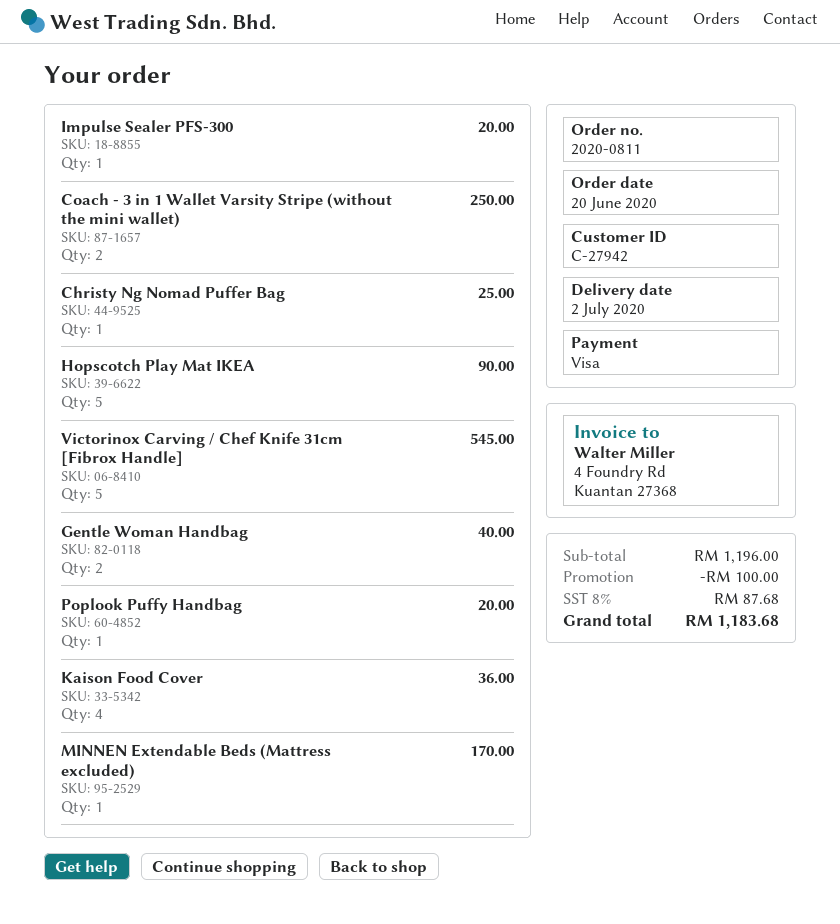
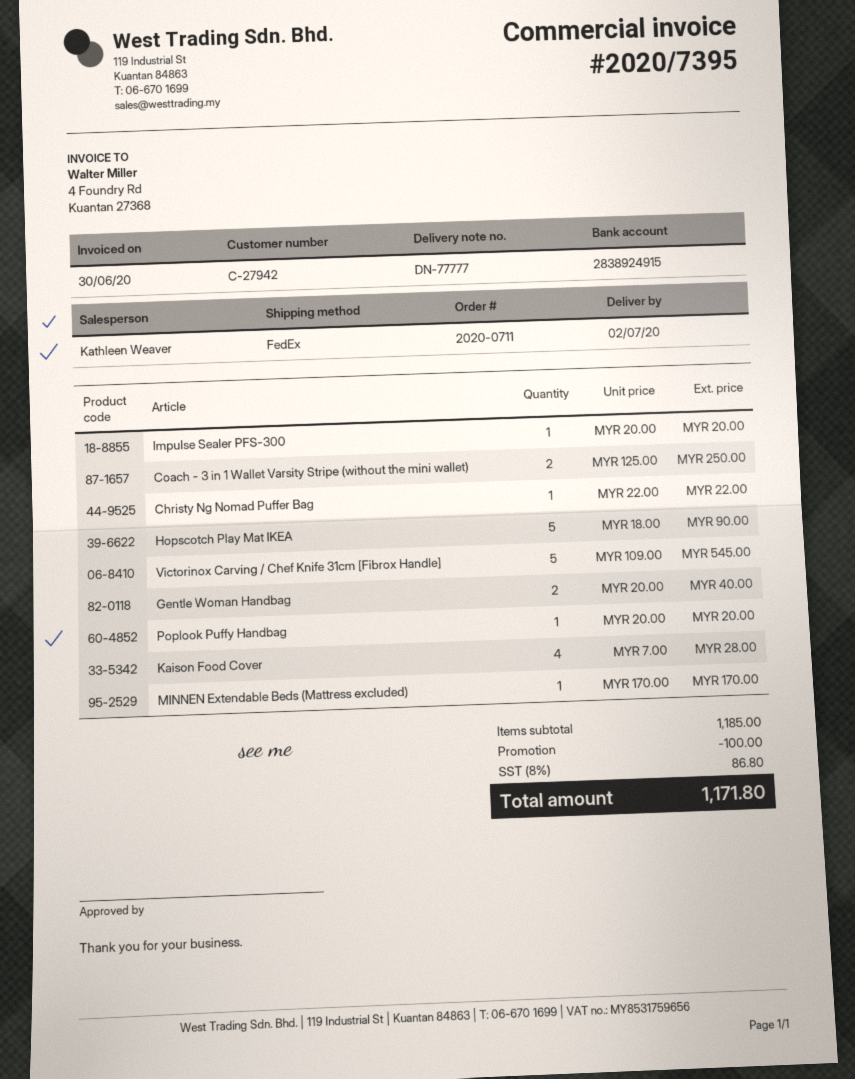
order number: 2020-0811 -> 2020-0711
Christy Ng Nomad Puffer Bag: 1 for 25.00 -> 1 for 22.00
Kaison Food Cover: 4 for 36.00 -> 4 for 28.00
subtotal: 1196.00 -> 1185.00
tax: 8% = 87.68 -> 8% = 86.80
total: 1183.68 -> 1171.80

